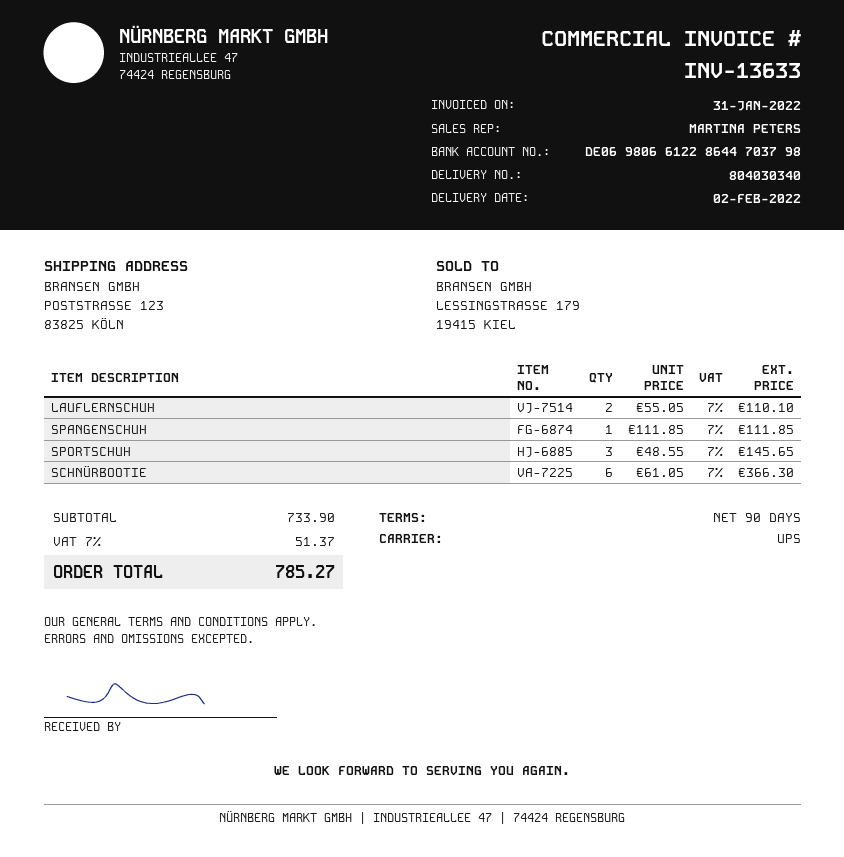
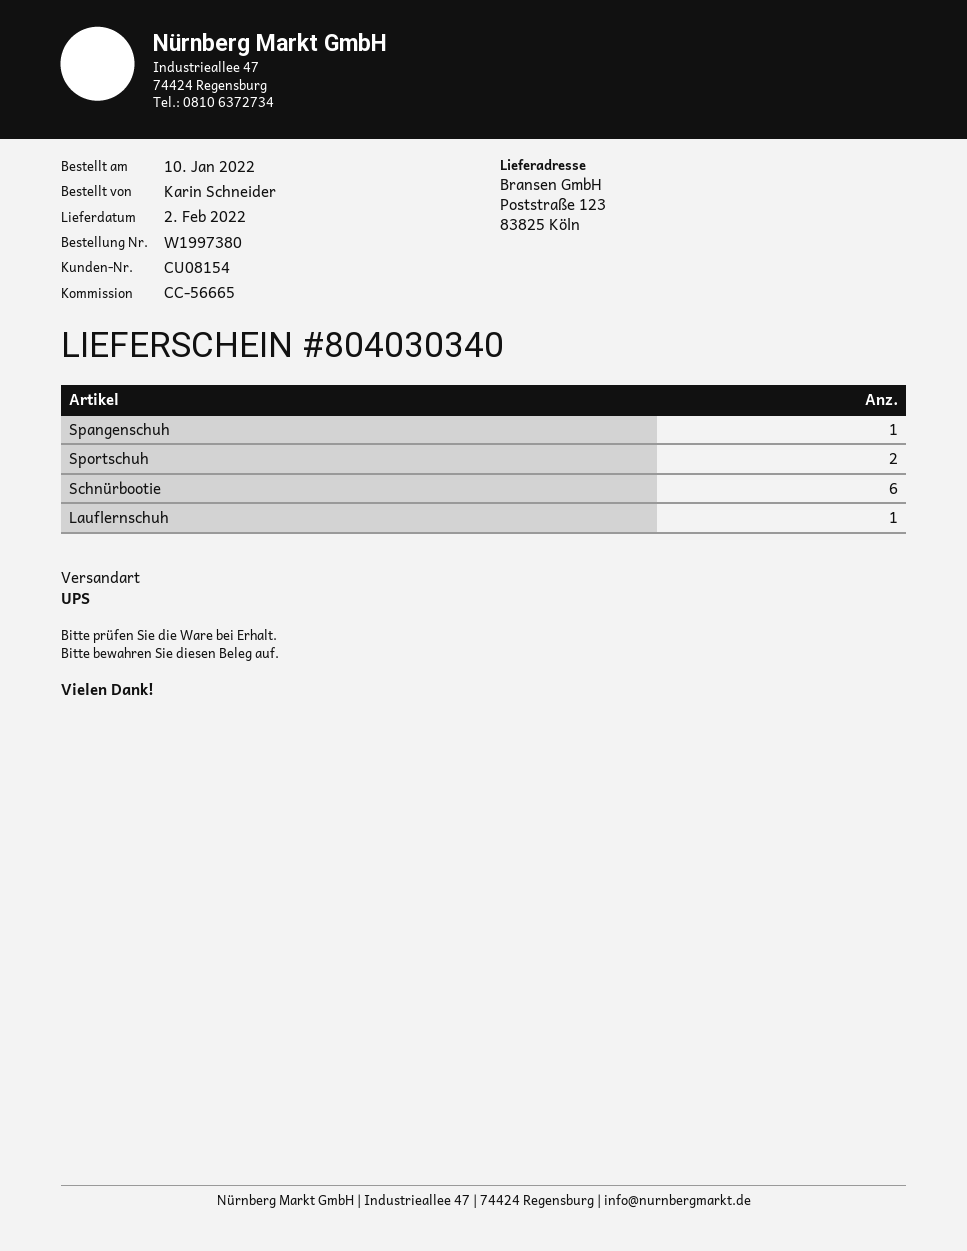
LAUFLERNSCHUH: 2 -> 1
SPORTSCHUH: 3 -> 2

